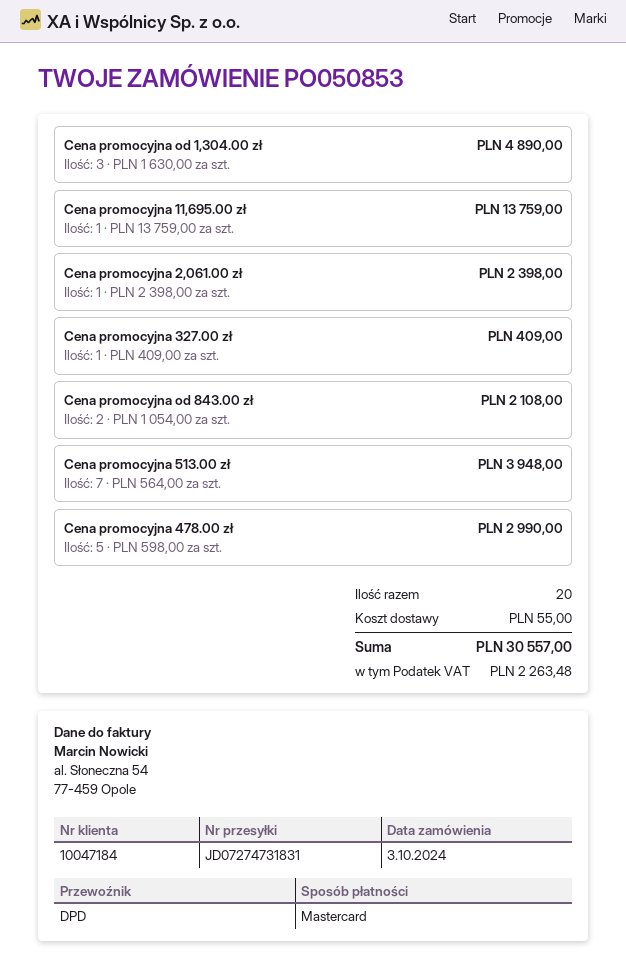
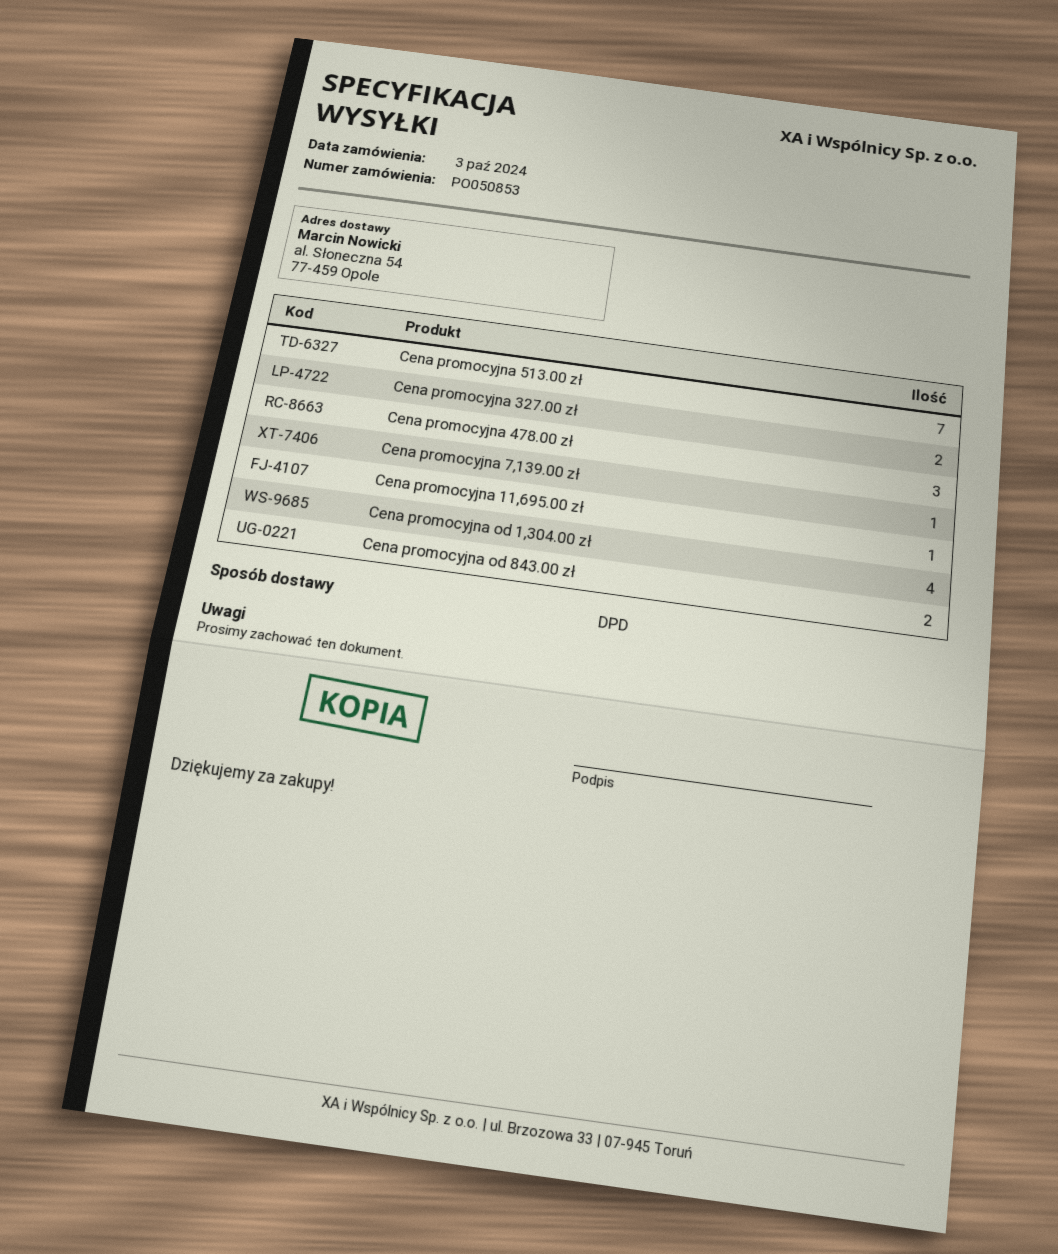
Cena promocyjna od 1,304.00 zł: 3 -> 4
Cena promocyjna 2,061.00 zł: 1 -> none
Cena promocyjna 327.00 zł: 1 -> 2
Cena promocyjna 478.00 zł: 5 -> 3
Cena promocyjna 7,139.00 zł: none -> 1

